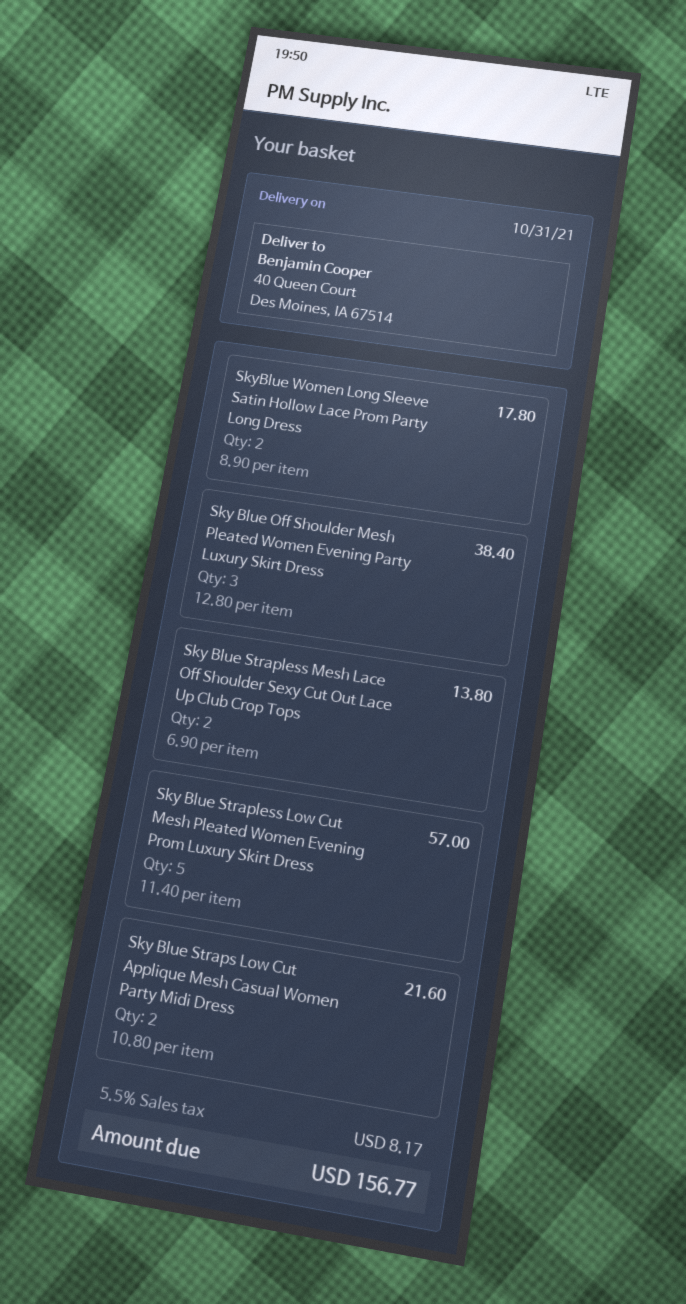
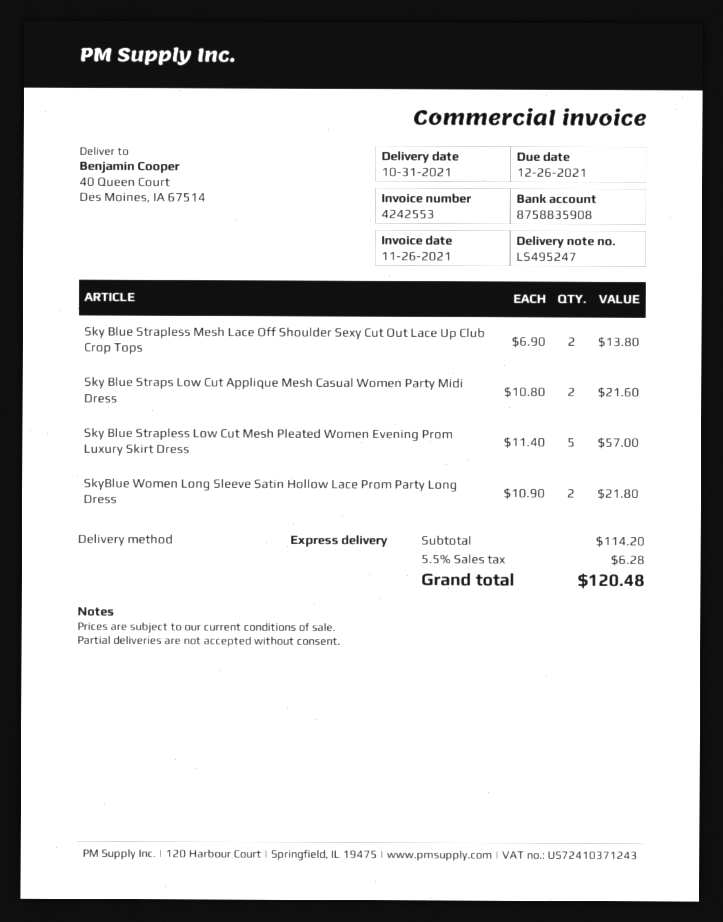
SkyBlue Women Long Sleeve Satin Hollow Lace Prom Party Long Dress: 2 x 8.90 = 17.80 -> 2 x 10.90 = 21.80
Sky Blue Off Shoulder Mesh Pleated Women Evening Party Luxury Skirt Dress: 3 x 12.80 = 38.40 -> none
tax: 5.5% = 8.17 -> 5.5% = 6.28
total: 156.77 -> 120.48

